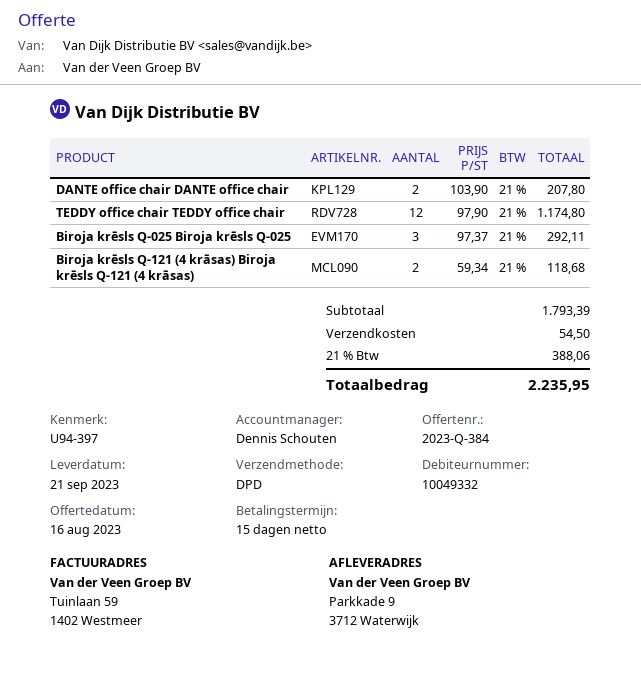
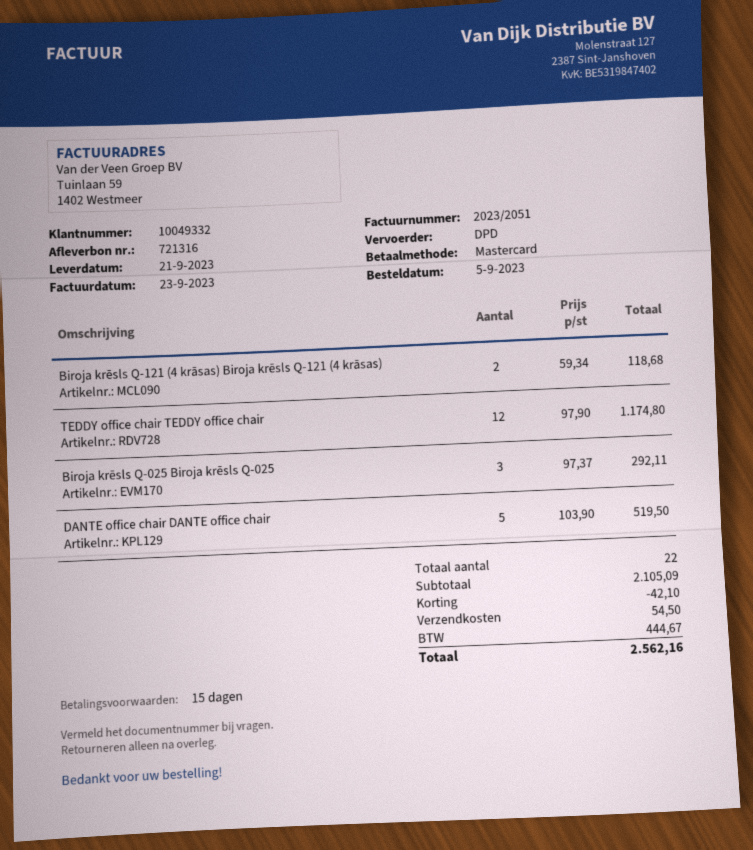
DANTE office chair DANTE office chair: 2 x 103.90 = 207.80 -> 5 x 103.90 = 519.50
subtotal: 1793.39 -> 2105.09
discount: none -> 42.10
tax: 388.06 -> 444.67
total: 2235.95 -> 2562.16

